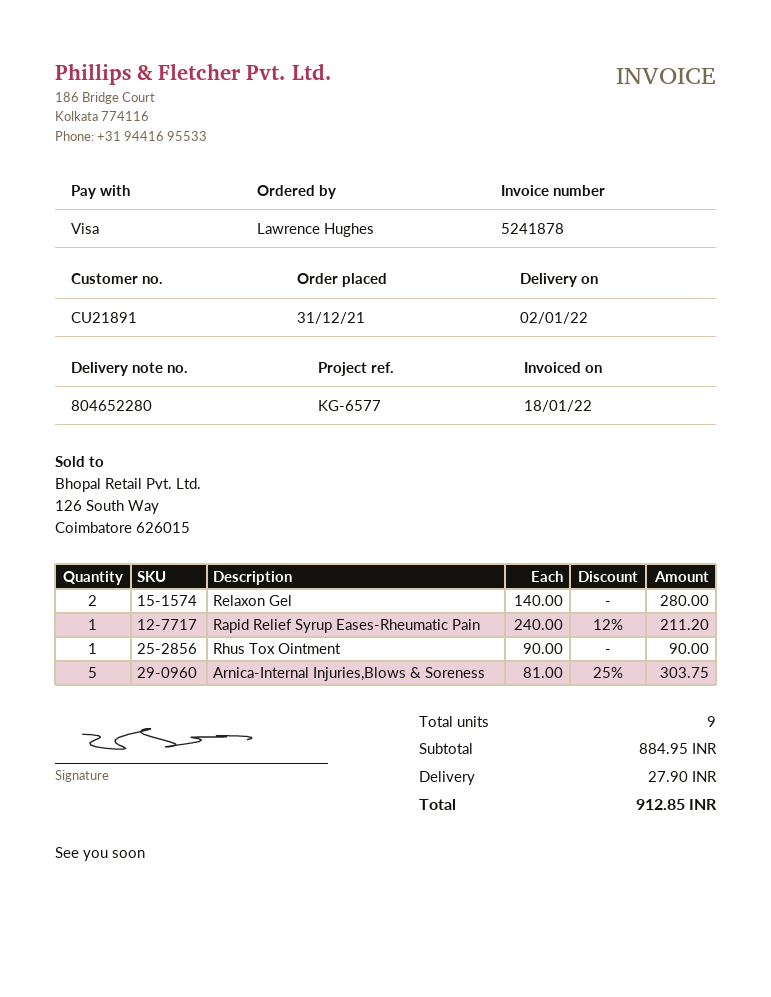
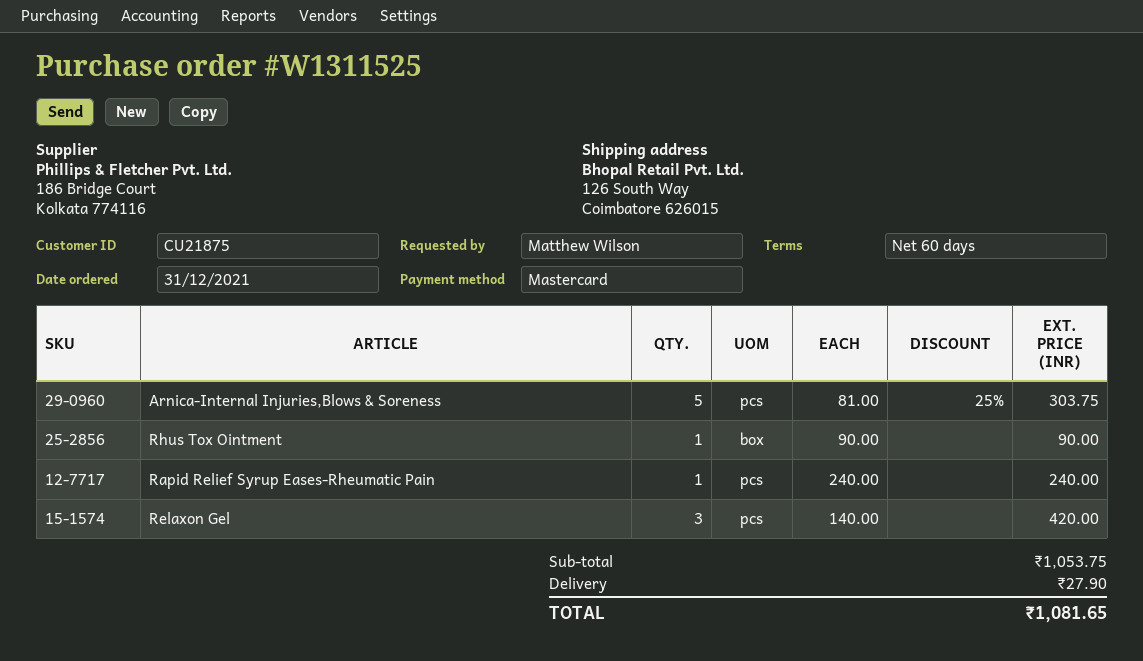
customer number: CU21891 -> CU21875
ordered by: Lawrence Hughes -> Matthew Wilson
payment method: Visa -> Mastercard
Relaxon Gel: 2 x 140.00 = 280.00 -> 3 x 140.00 = 420.00
Rapid Relief Syrup Eases-Rheumatic Pain: 1 x 240.00 - 12% = 211.20 -> 1 x 240.00 = 240.00
subtotal: 884.95 -> 1053.75
total: 912.85 -> 1081.65

